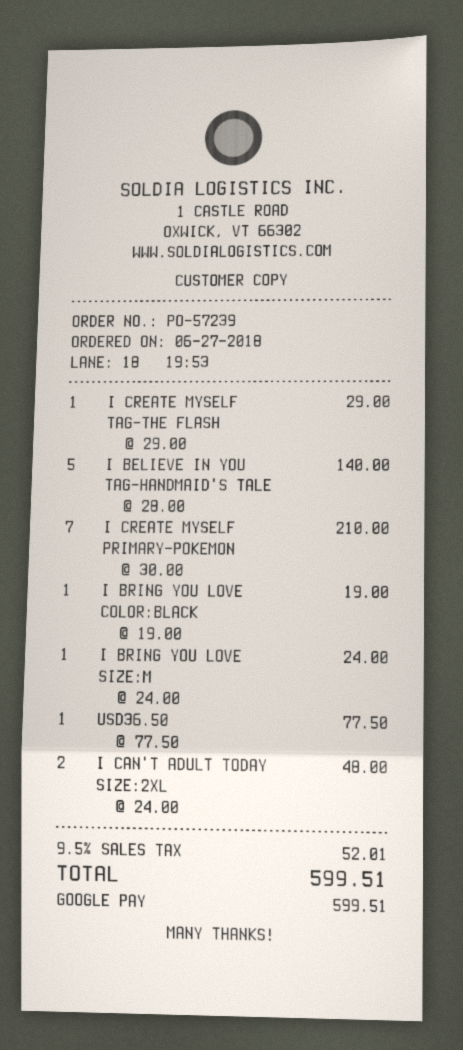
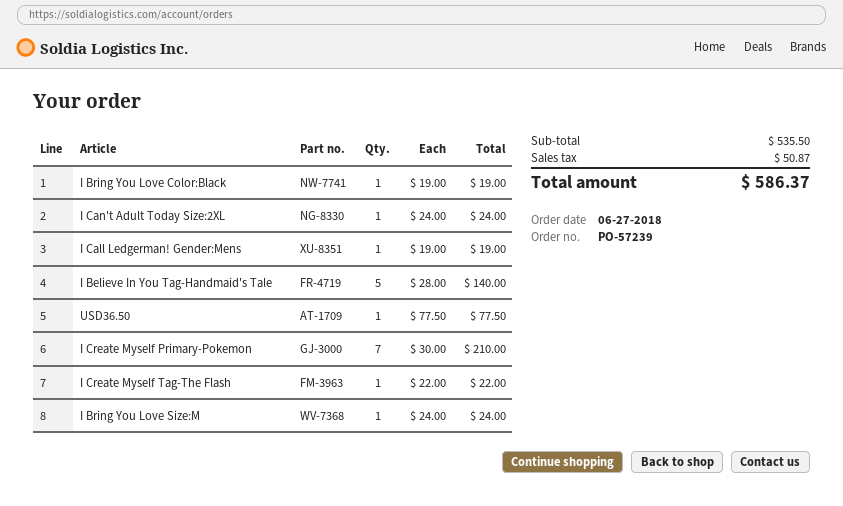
I CREATE MYSELF TAG-THE FLASH: 1 x 29.00 = 29.00 -> 1 x 22.00 = 22.00
I CAN'T ADULT TODAY SIZE:2XL: 2 x 24.00 = 48.00 -> 1 x 24.00 = 24.00
I Call Ledgerman! Gender:Mens: none -> 1 x 19.00 = 19.00
tax: 52.01 -> 50.87
total: 599.51 -> 586.37

